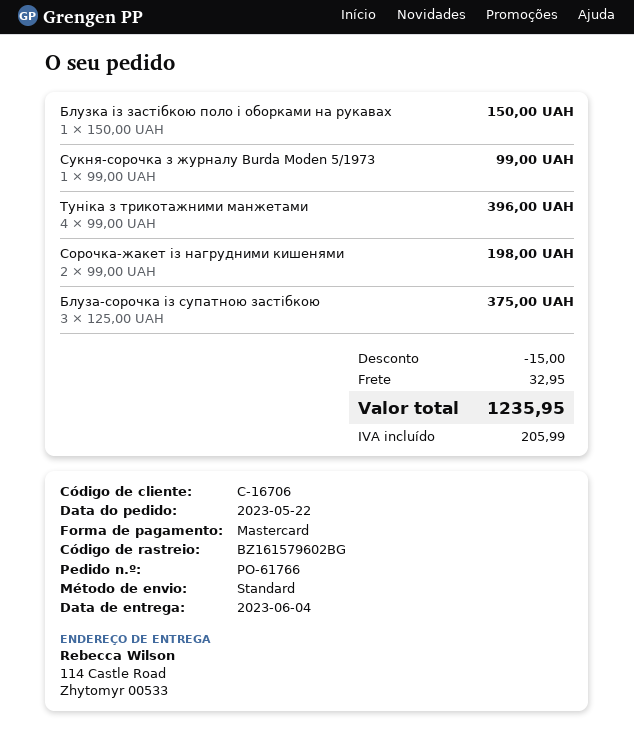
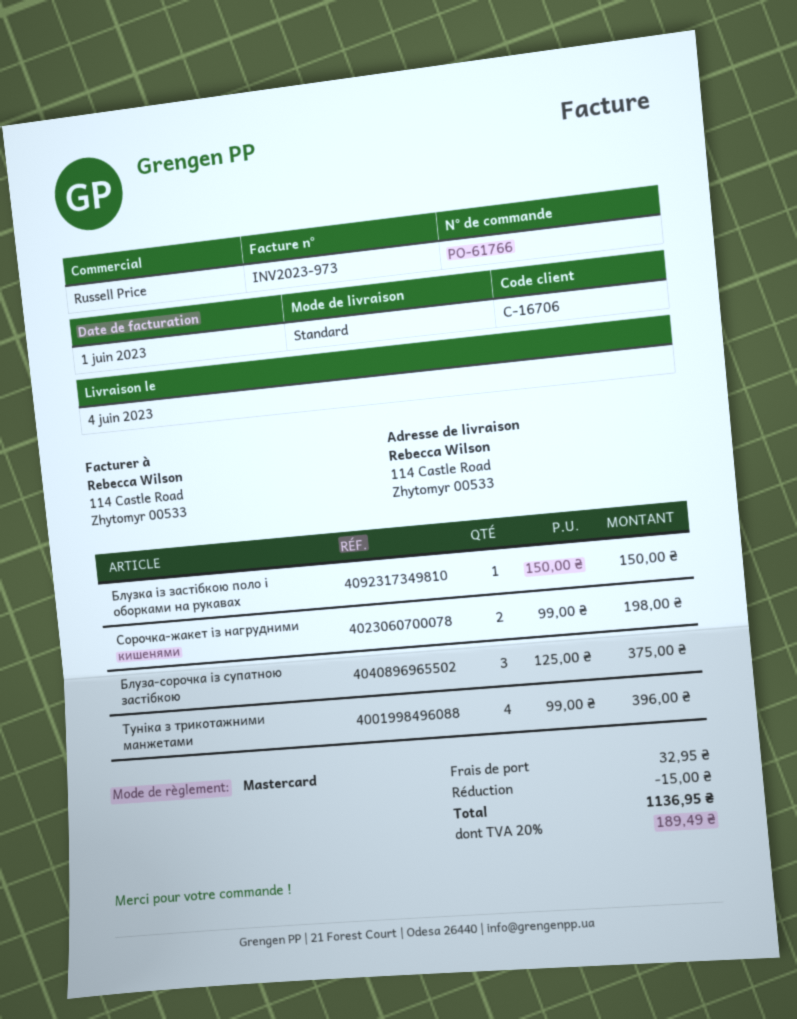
Сукня-сорочка з журналу Burda Moden 5/1973: 1 x 99.00 = 99.00 -> none
tax: 205.99 -> 189.49
total: 1235.95 -> 1136.95

